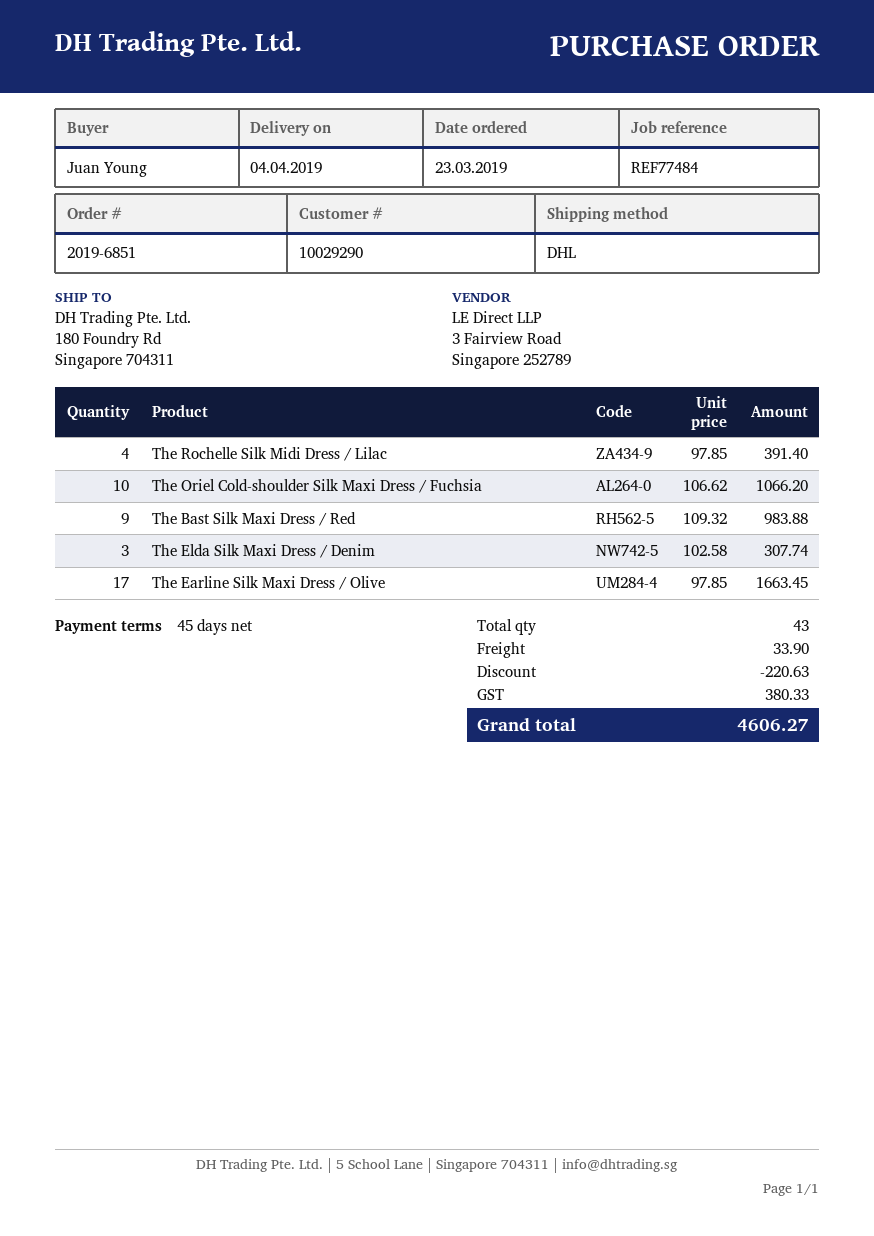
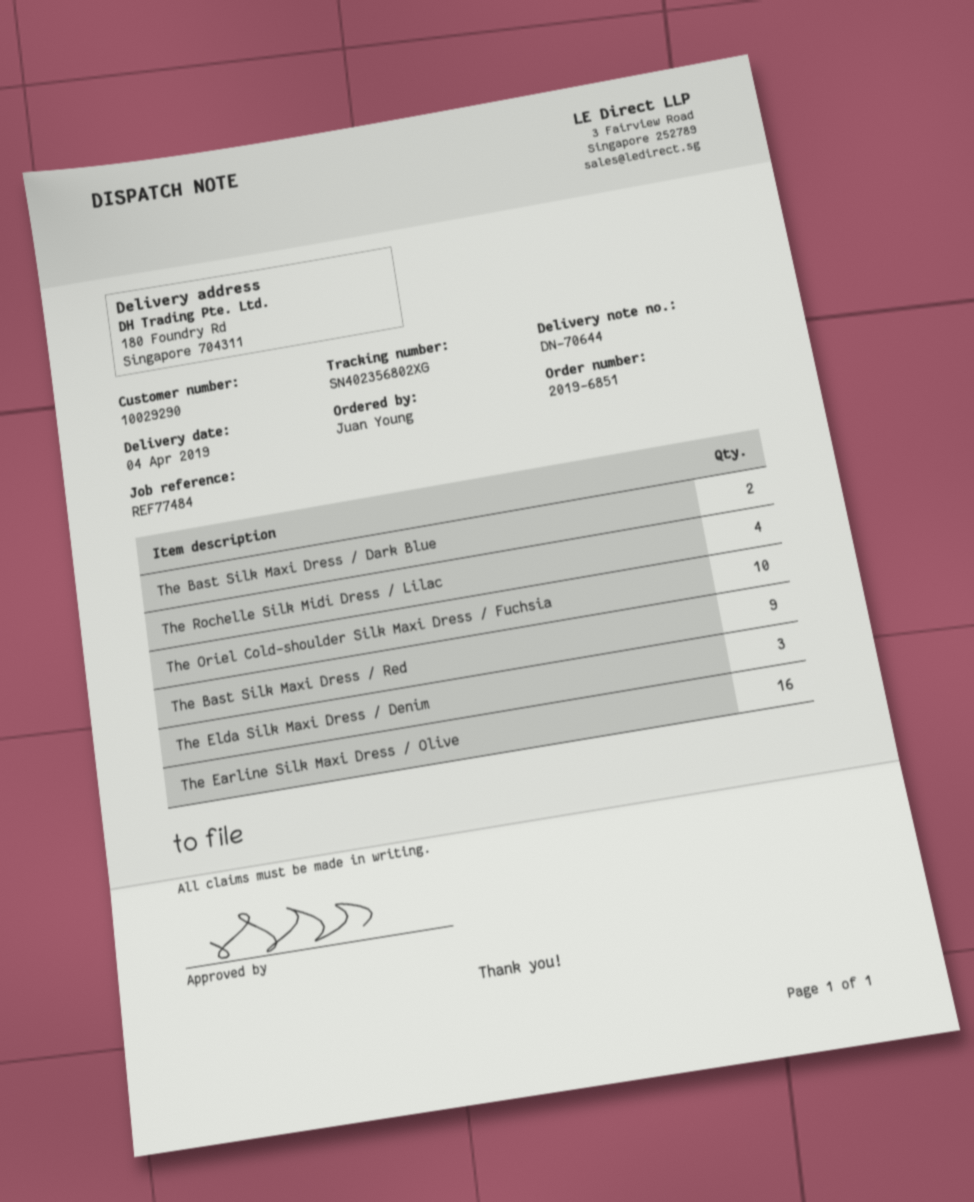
The Earline Silk Maxi Dress / Olive: 17 -> 16
The Bast Silk Maxi Dress / Dark Blue: none -> 2

